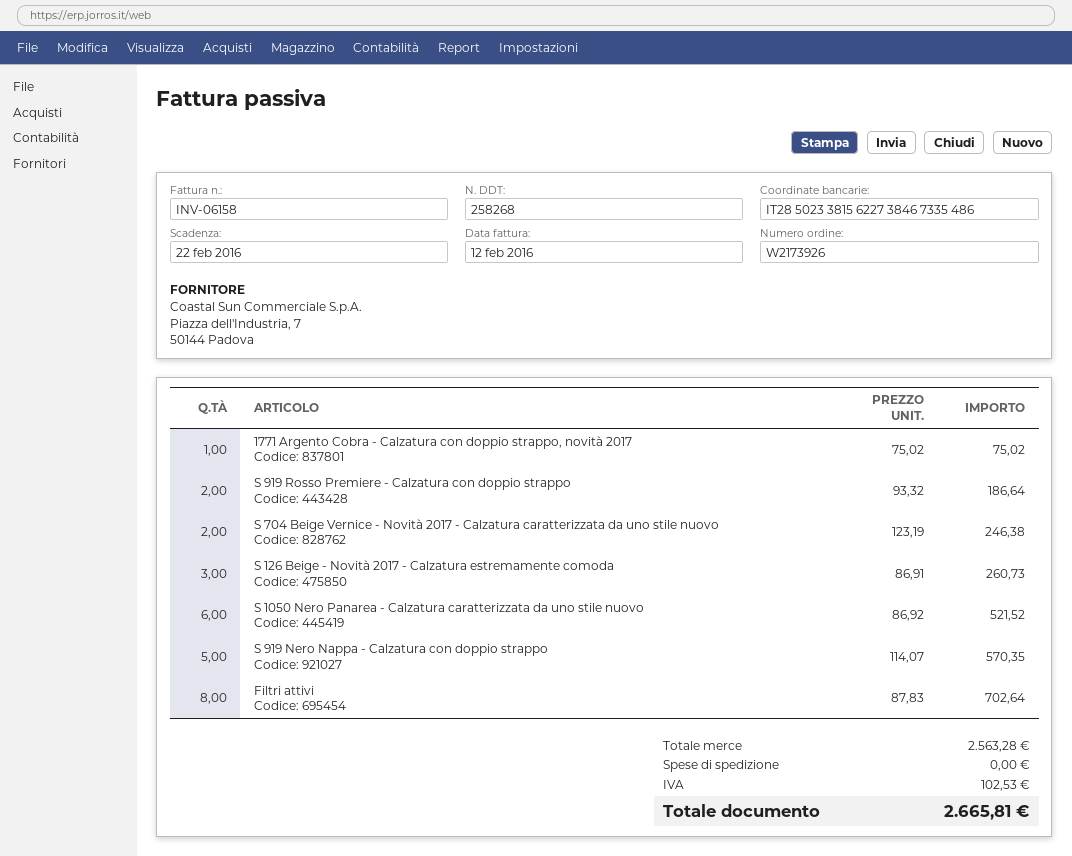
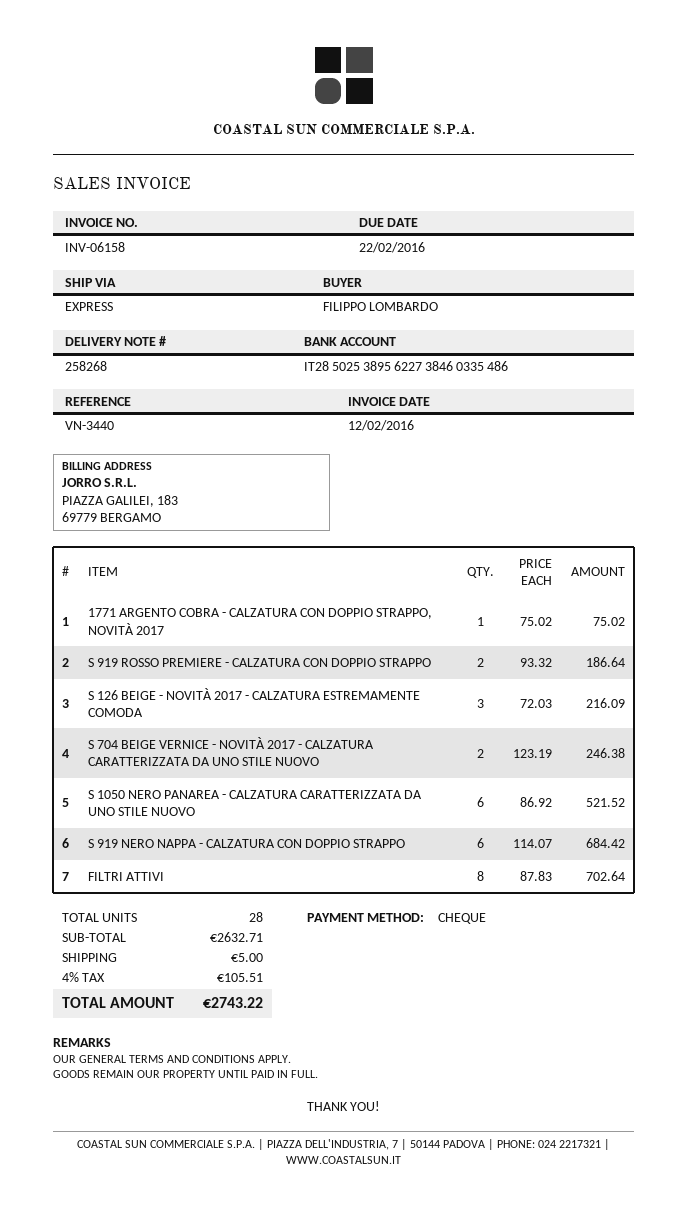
bank account: IT2850233815622738467335486 -> IT2850253895622738460335486
S 126 Beige - Novità 2017 - Calzatura estremamente comoda: 3 x 86.91 = 260.73 -> 3 x 72.03 = 216.09
S 919 Nero Nappa - Calzatura con doppio strappo: 5 x 114.07 = 570.35 -> 6 x 114.07 = 684.42
subtotal: 2563.28 -> 2632.71
shipping: 0.00 -> 5.00
tax: 102.53 -> 105.51
total: 2665.81 -> 2743.22

